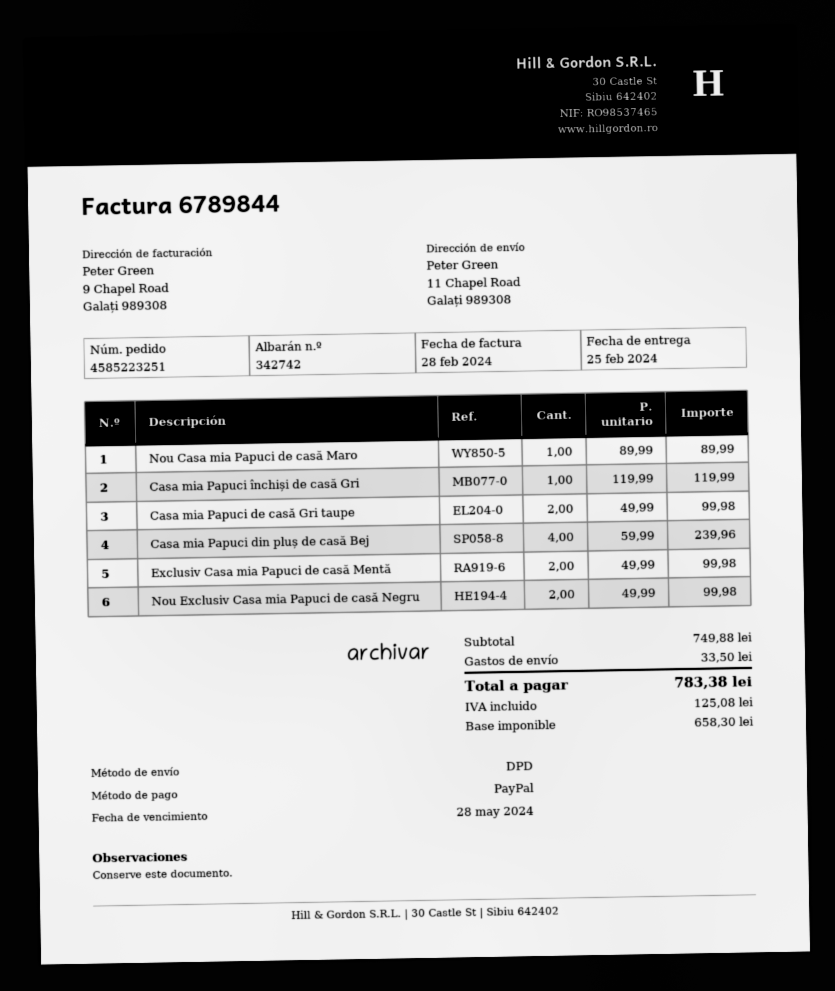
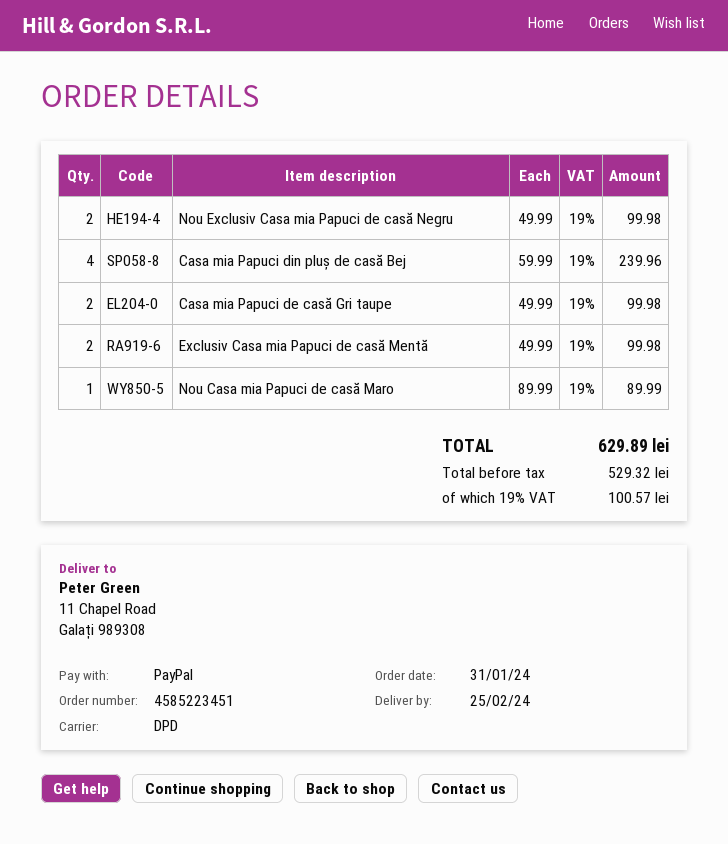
order number: 4585223251 -> 4585223451
Casa mia Papuci închiși de casă Gri: 1 x 119.99 = 119.99 -> none
shipping: 33.50 -> none
net: 658.30 -> 529.32
tax: 125.08 -> 100.57
total: 783.38 -> 629.89

